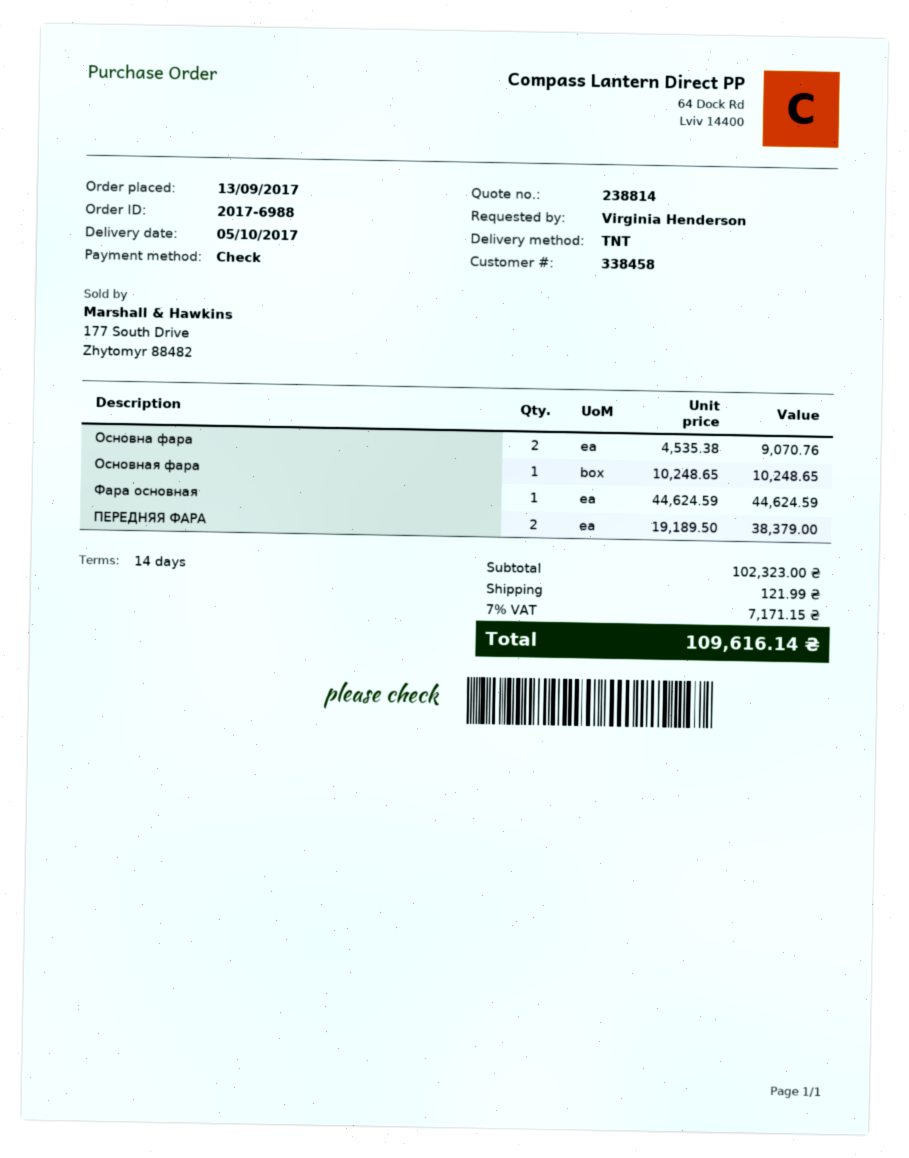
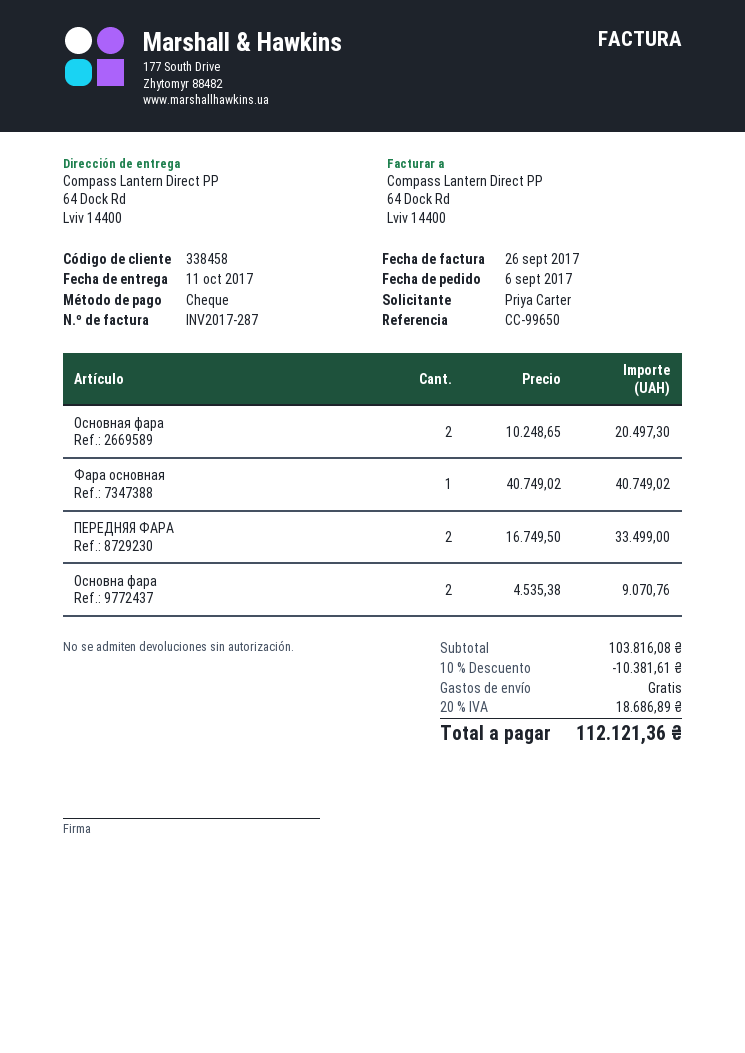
order date: 2017-09-13 -> 2017-09-06
delivery date: 2017-10-05 -> 2017-10-11
ordered by: Virginia Henderson -> Priya Carter
Основная фара: 1 x 10248.65 = 10248.65 -> 2 x 10248.65 = 20497.30
Фара основная: 1 x 44624.59 = 44624.59 -> 1 x 40749.02 = 40749.02
ПЕРЕДНЯЯ ФАРА: 2 x 19189.50 = 38379.00 -> 2 x 16749.50 = 33499.00
subtotal: 102323.00 -> 103816.08
discount: none -> 10% = 10381.61
shipping: 121.99 -> 0.00
tax: 7% = 7171.15 -> 20% = 18686.89
total: 109616.14 -> 112121.36

